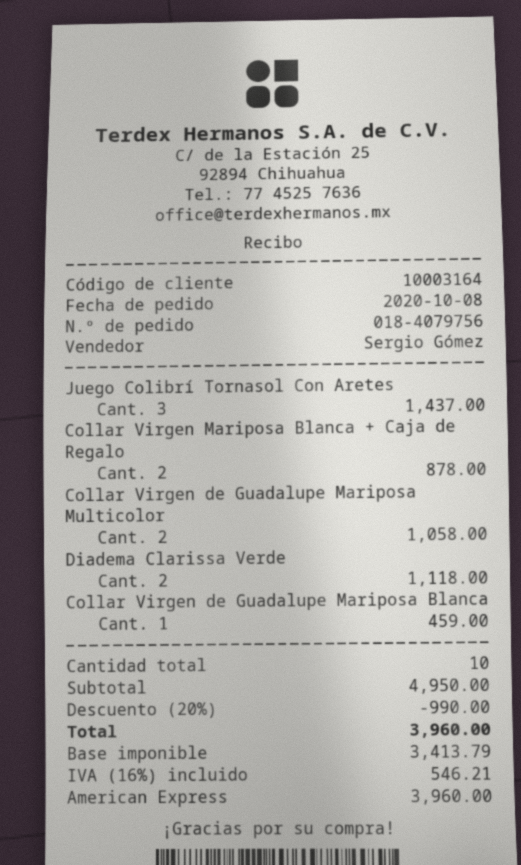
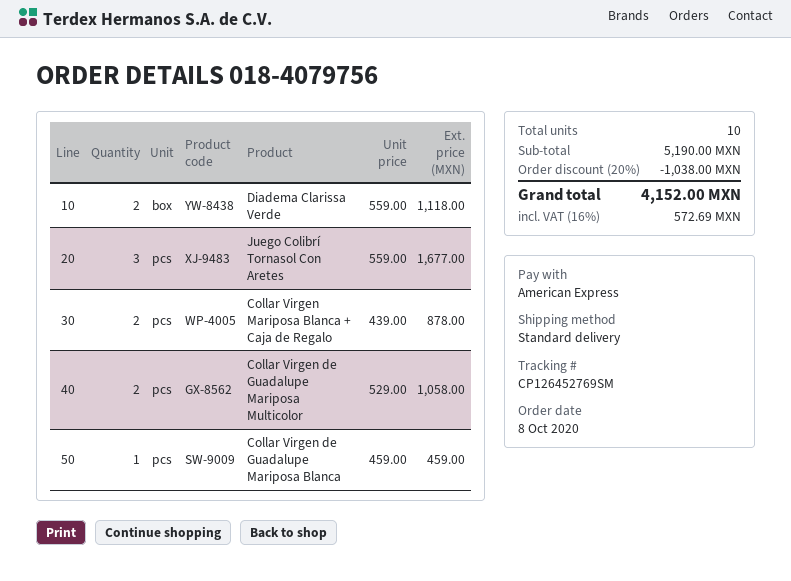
Juego Colibrí Tornasol Con Aretes: 3 for 1437.00 -> 3 for 1677.00
subtotal: 4950.00 -> 5190.00
discount: 20% = 990.00 -> 20% = 1038.00
tax: 16% = 546.21 -> 16% = 572.69
total: 3960.00 -> 4152.00

